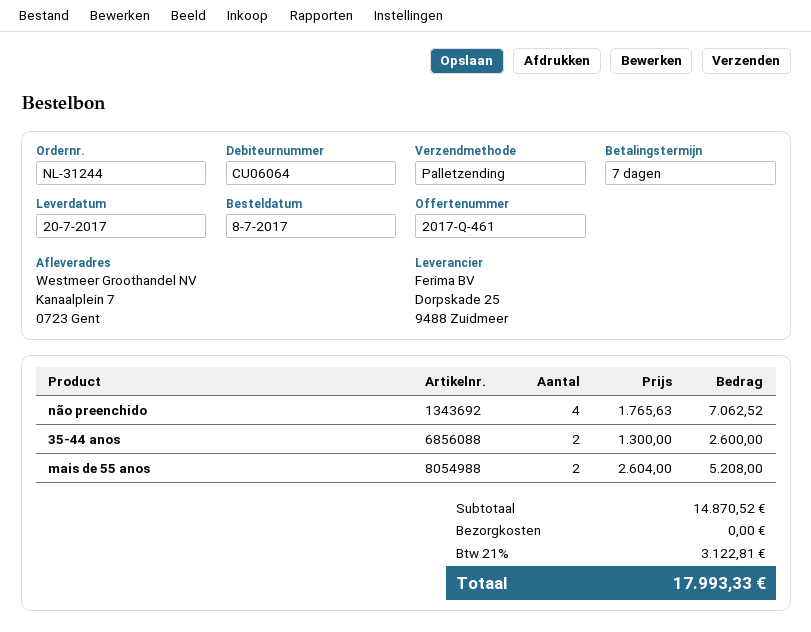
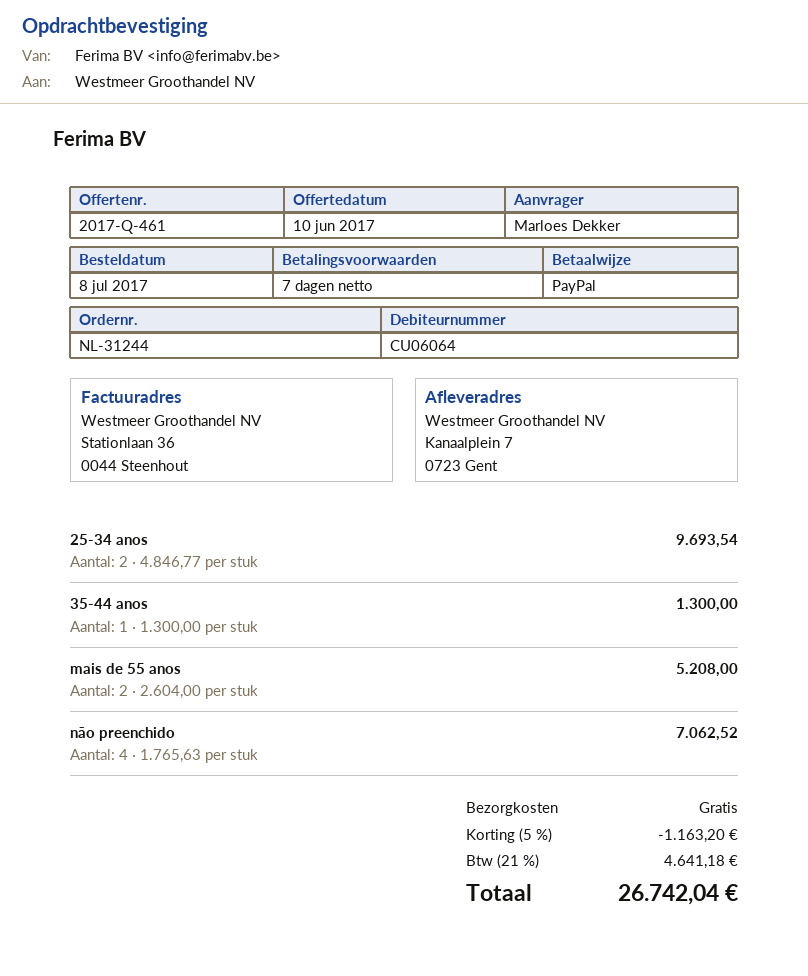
35-44 anos: 2 x 1300.00 = 2600.00 -> 1 x 1300.00 = 1300.00
25-34 anos: none -> 2 x 4846.77 = 9693.54
discount: none -> 5% = 1163.20
tax: 21% = 3122.81 -> 21% = 4641.18
total: 17993.33 -> 26742.04

